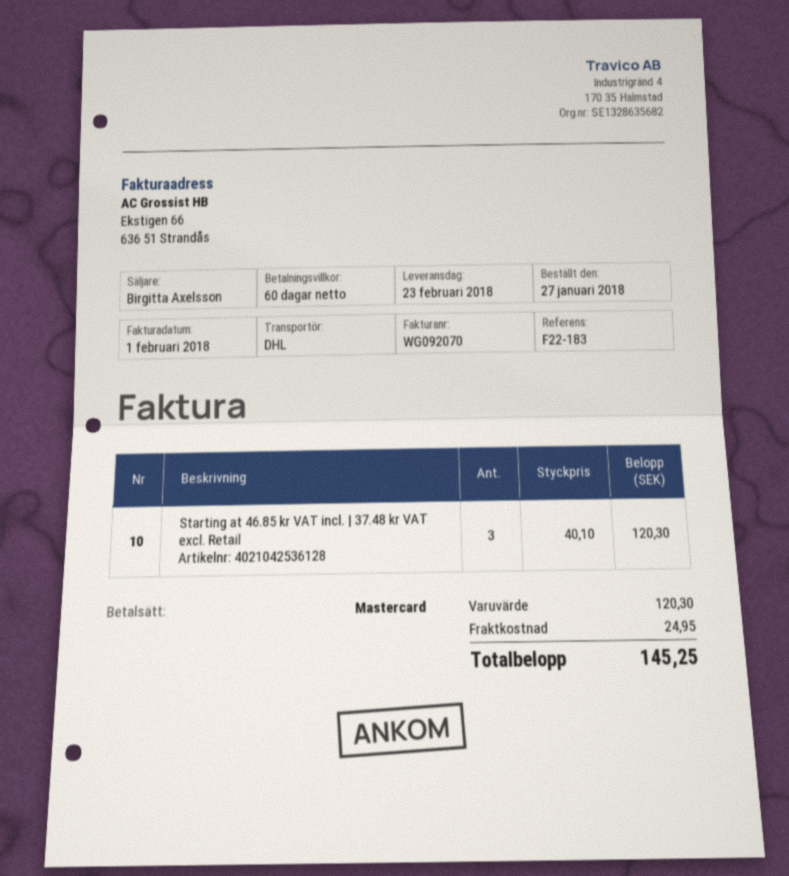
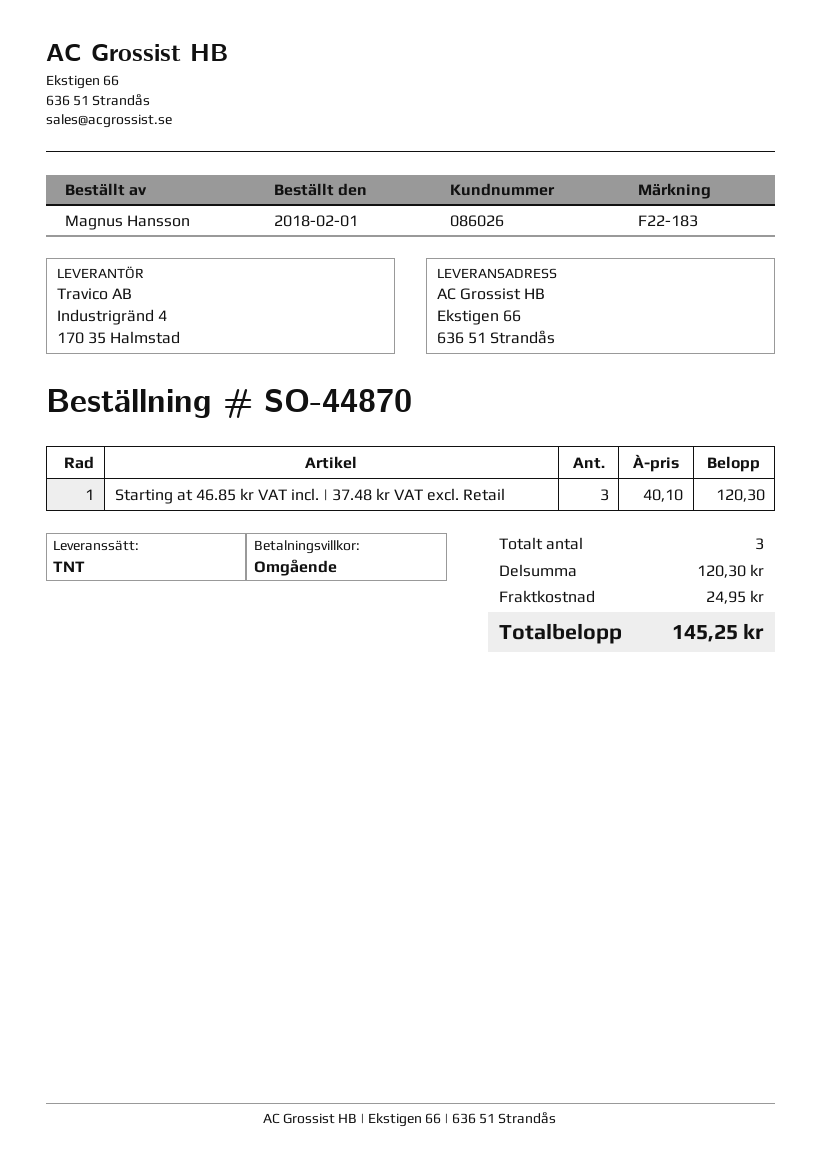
order date: 2018-01-27 -> 2018-02-01
payment terms: 60 days -> on receipt
shipping method: DHL -> TNT

